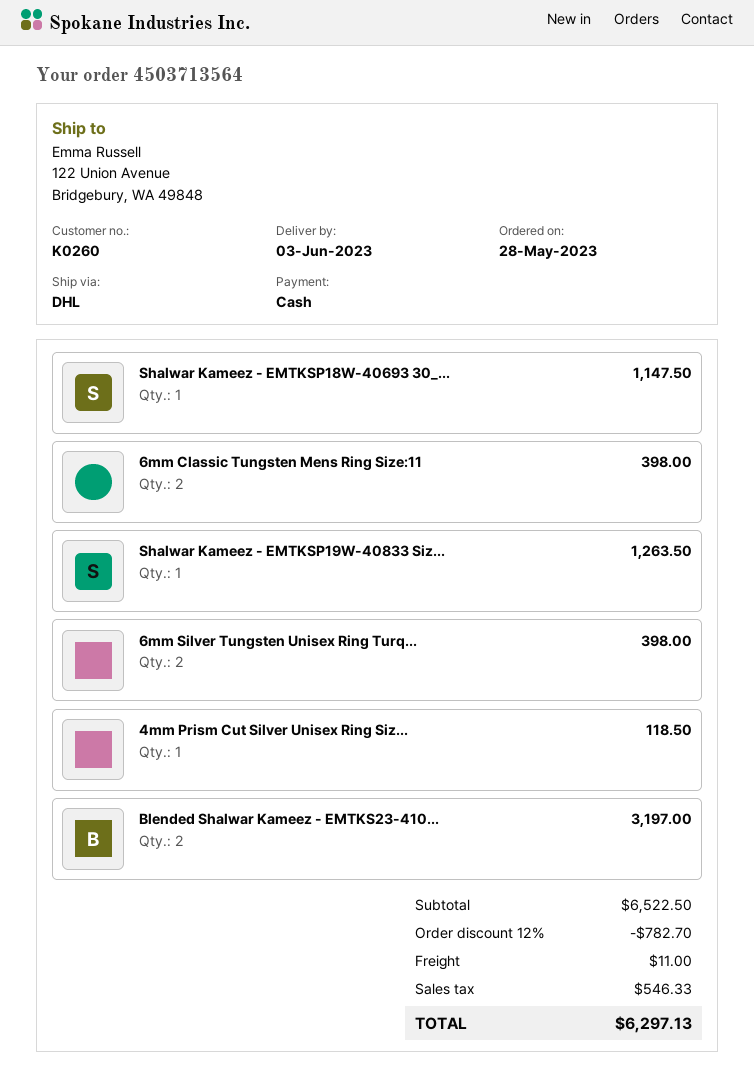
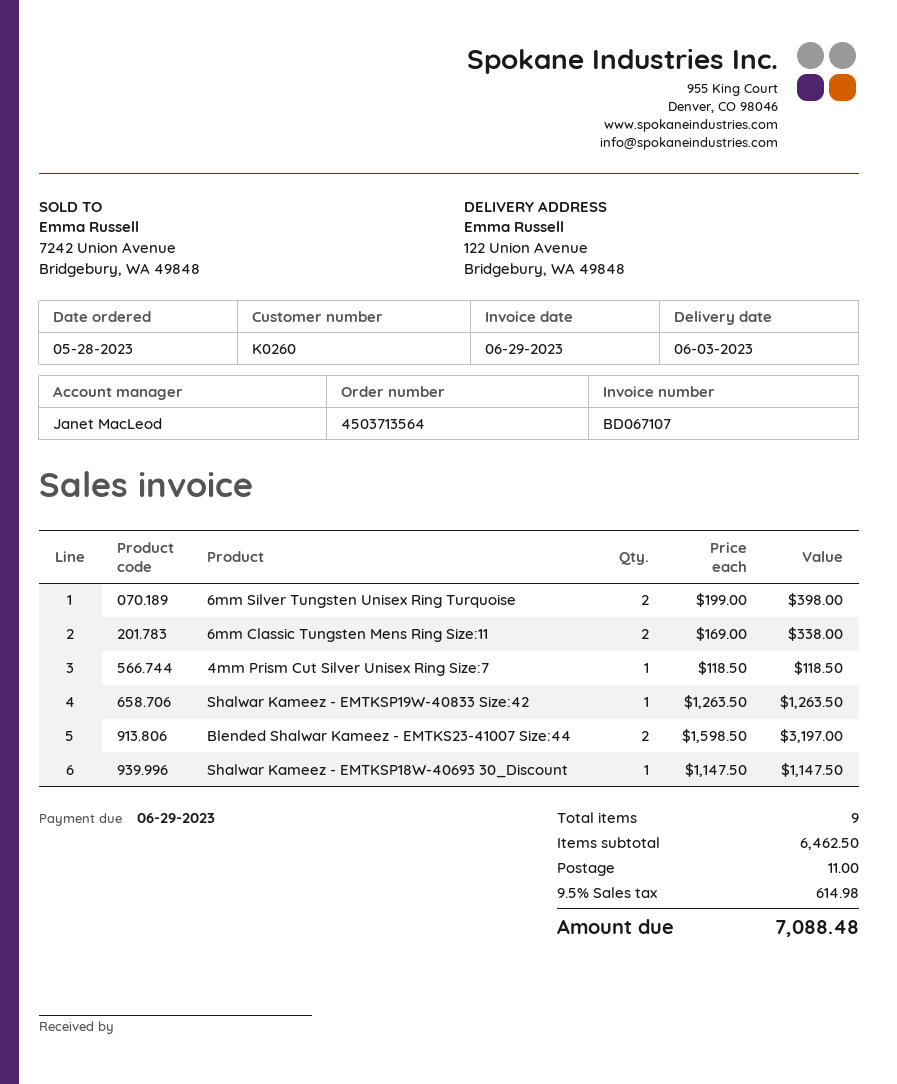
6mm Classic Tungsten Mens Ring Size:11: 2 for 398.00 -> 2 for 338.00
subtotal: 6522.50 -> 6462.50
discount: 12% = 782.70 -> none
tax: 546.33 -> 614.98
total: 6297.13 -> 7088.48

